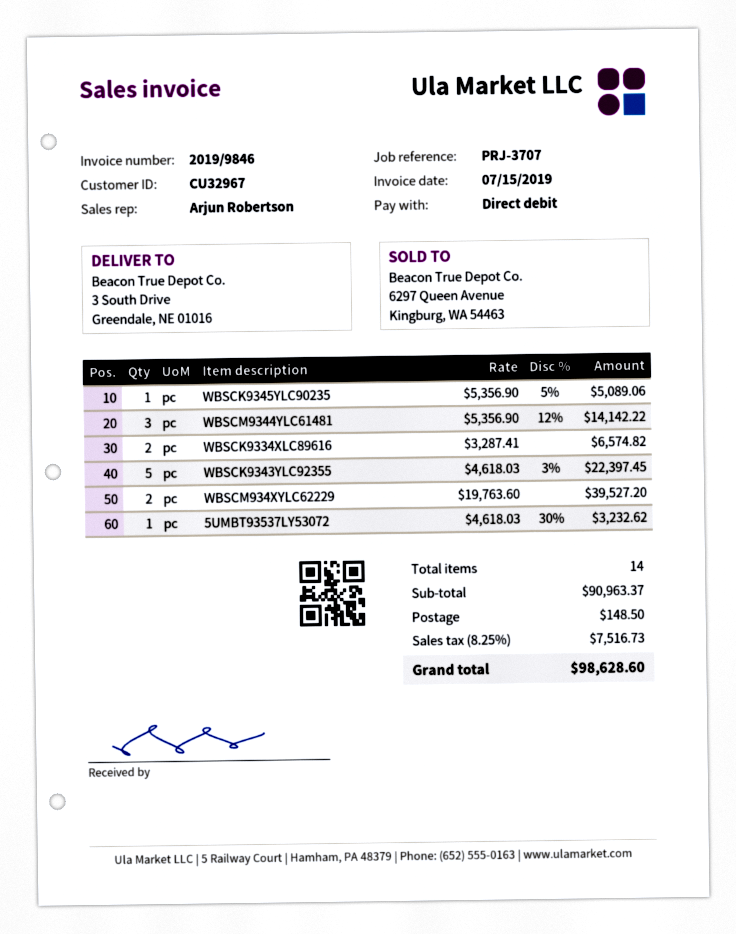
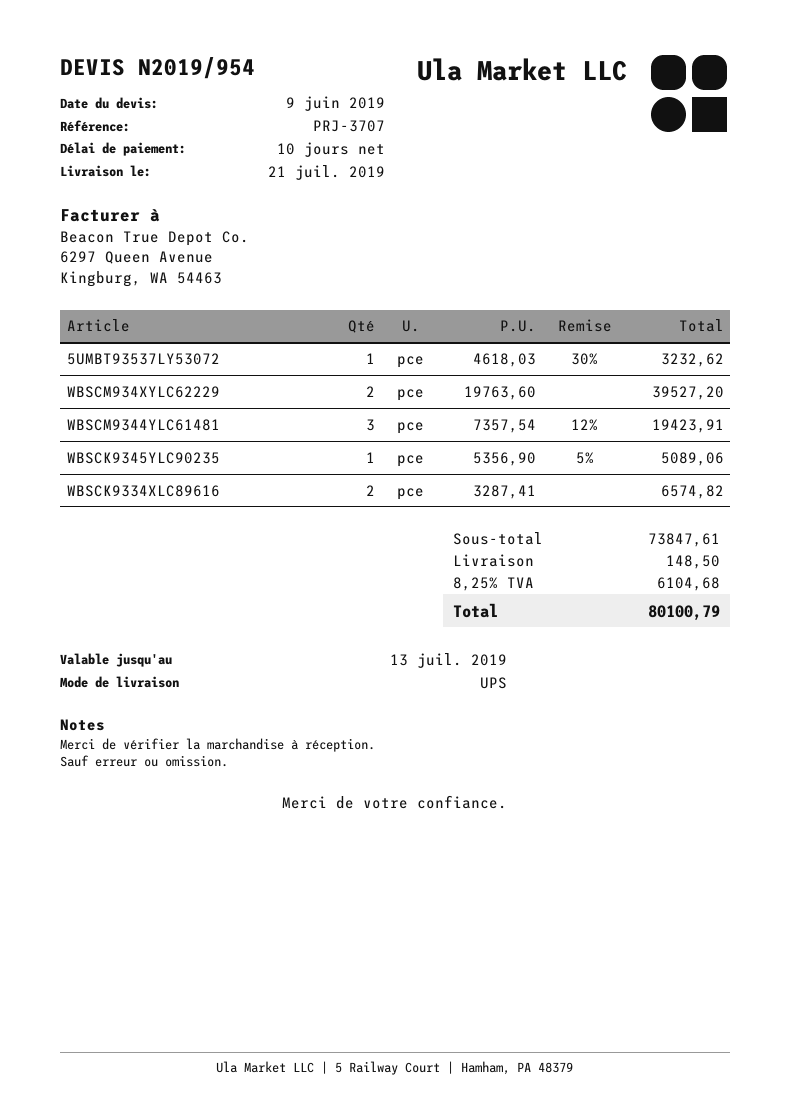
WBSCM9344YLC61481: 3 x 5356.90 - 12% = 14142.22 -> 3 x 7357.54 - 12% = 19423.91
WBSCK9343YLC92355: 5 x 4618.03 - 3% = 22397.45 -> none
subtotal: 90963.37 -> 73847.61
tax: 8.25% = 7516.73 -> 8.25% = 6104.68
total: 98628.60 -> 80100.79

